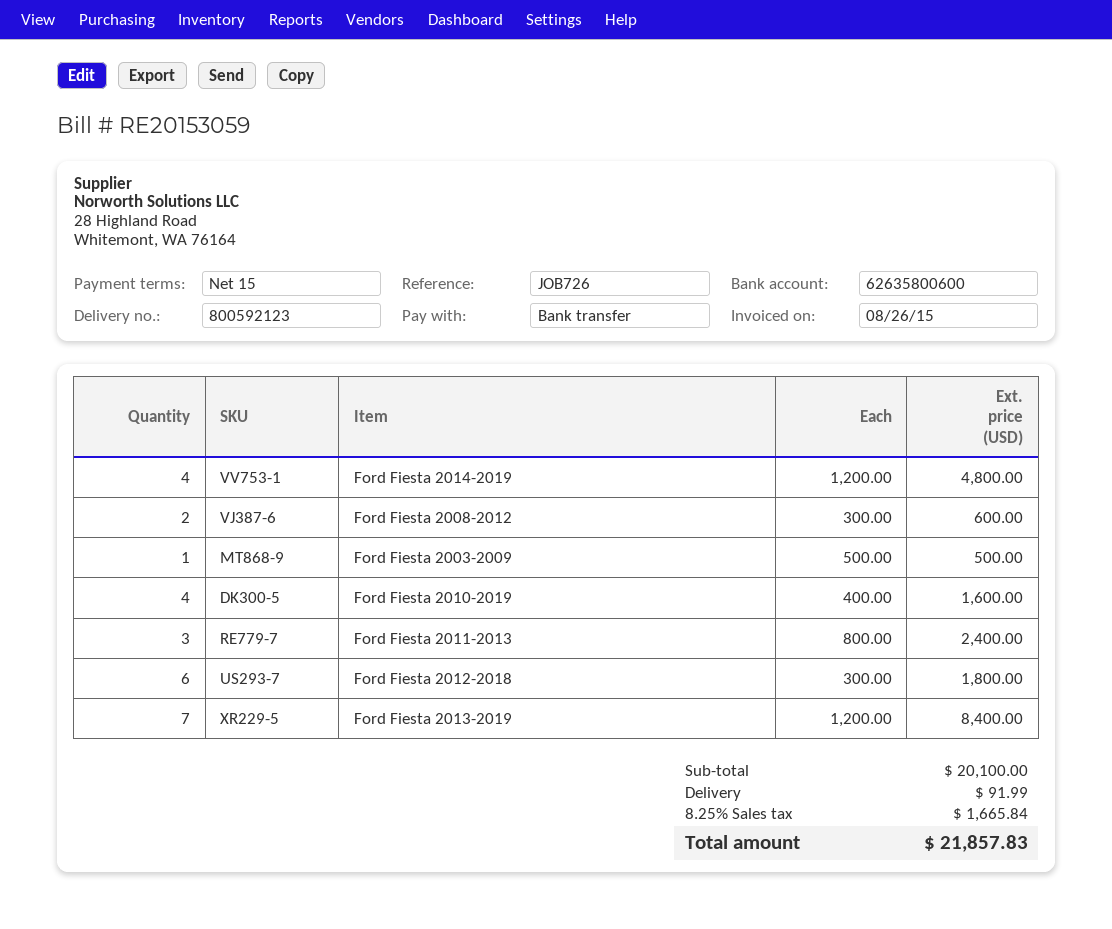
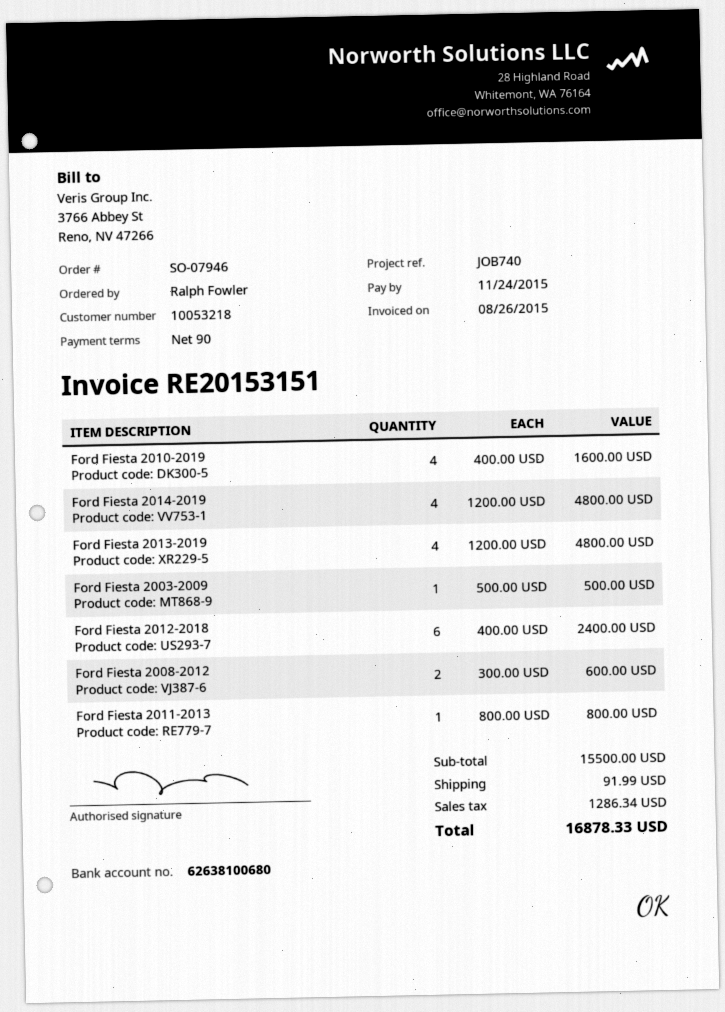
invoice number: RE20153059 -> RE20153151
payment terms: 15 days -> 90 days
reference: JOB726 -> JOB740
bank account: 62635800600 -> 62638100680
Ford Fiesta 2011-2013: 3 x 800.00 = 2400.00 -> 1 x 800.00 = 800.00
Ford Fiesta 2012-2018: 6 x 300.00 = 1800.00 -> 6 x 400.00 = 2400.00
Ford Fiesta 2013-2019: 7 x 1200.00 = 8400.00 -> 4 x 1200.00 = 4800.00
subtotal: 20100.00 -> 15500.00
tax: 1665.84 -> 1286.34
total: 21857.83 -> 16878.33

